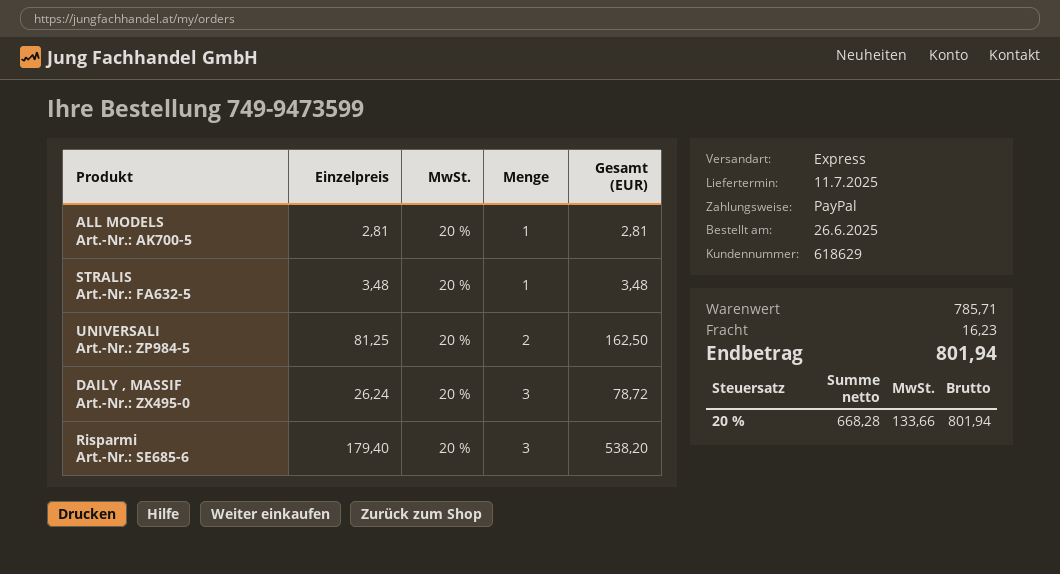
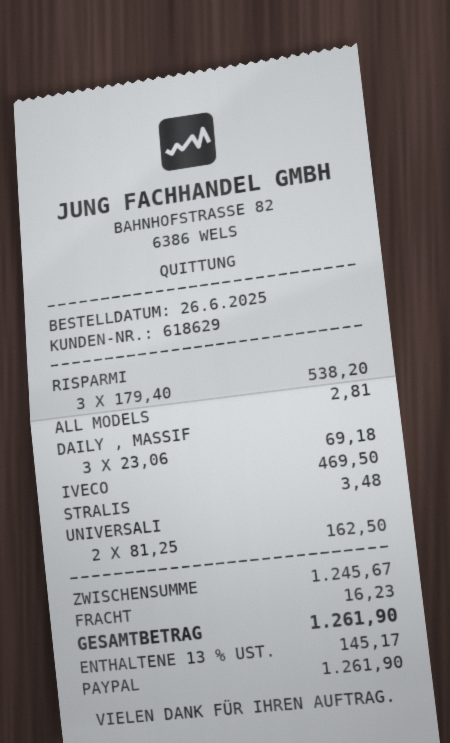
DAILY , MASSIF: 3 x 26.24 = 78.72 -> 3 x 23.06 = 69.18
IVECO: none -> 1 x 469.50 = 469.50
subtotal: 785.71 -> 1245.67
tax: 20% = 133.66 -> 13% = 145.17
total: 801.94 -> 1261.90

